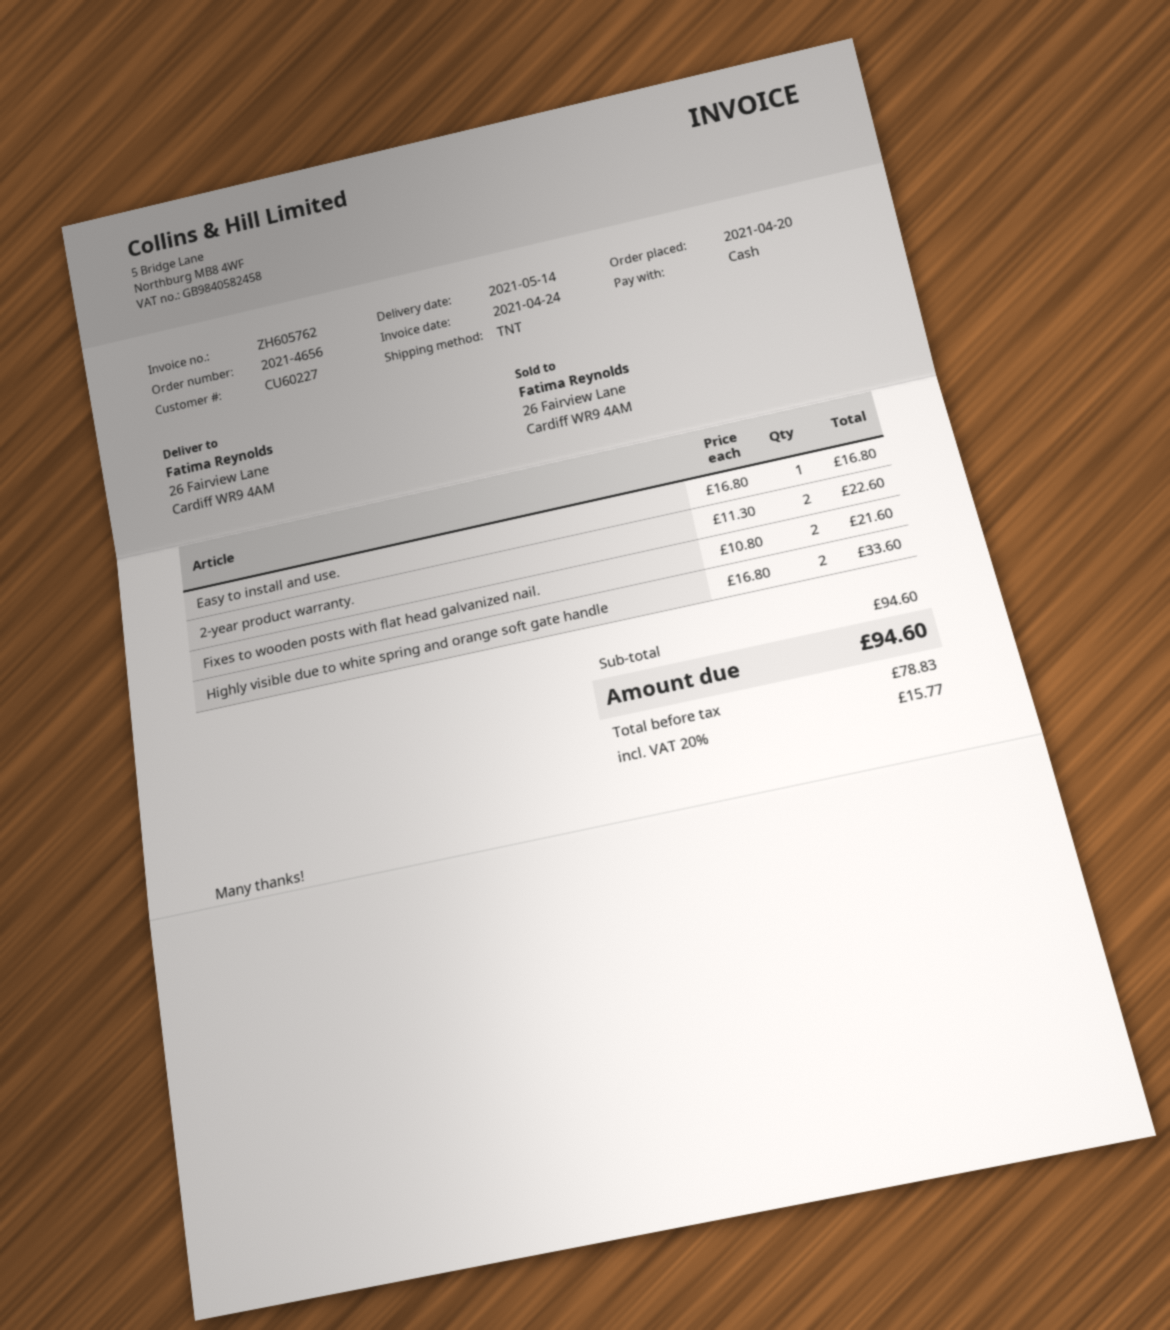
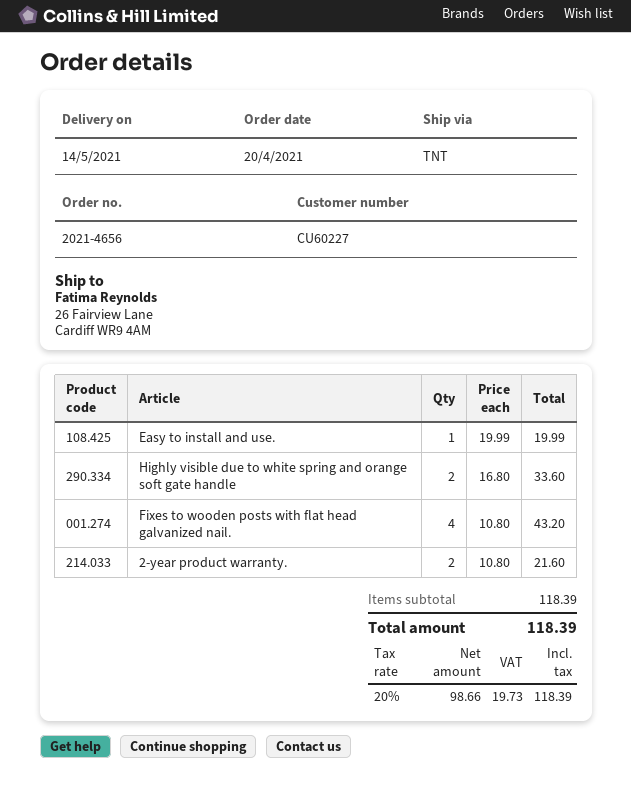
Easy to install and use.: 1 x 16.80 = 16.80 -> 1 x 19.99 = 19.99
2-year product warranty.: 2 x 11.30 = 22.60 -> 2 x 10.80 = 21.60
Fixes to wooden posts with flat head galvanized nail.: 2 x 10.80 = 21.60 -> 4 x 10.80 = 43.20
subtotal: 94.60 -> 118.39
net: 78.83 -> 98.66
tax: 20% = 15.77 -> 20% = 19.73
total: 94.60 -> 118.39

